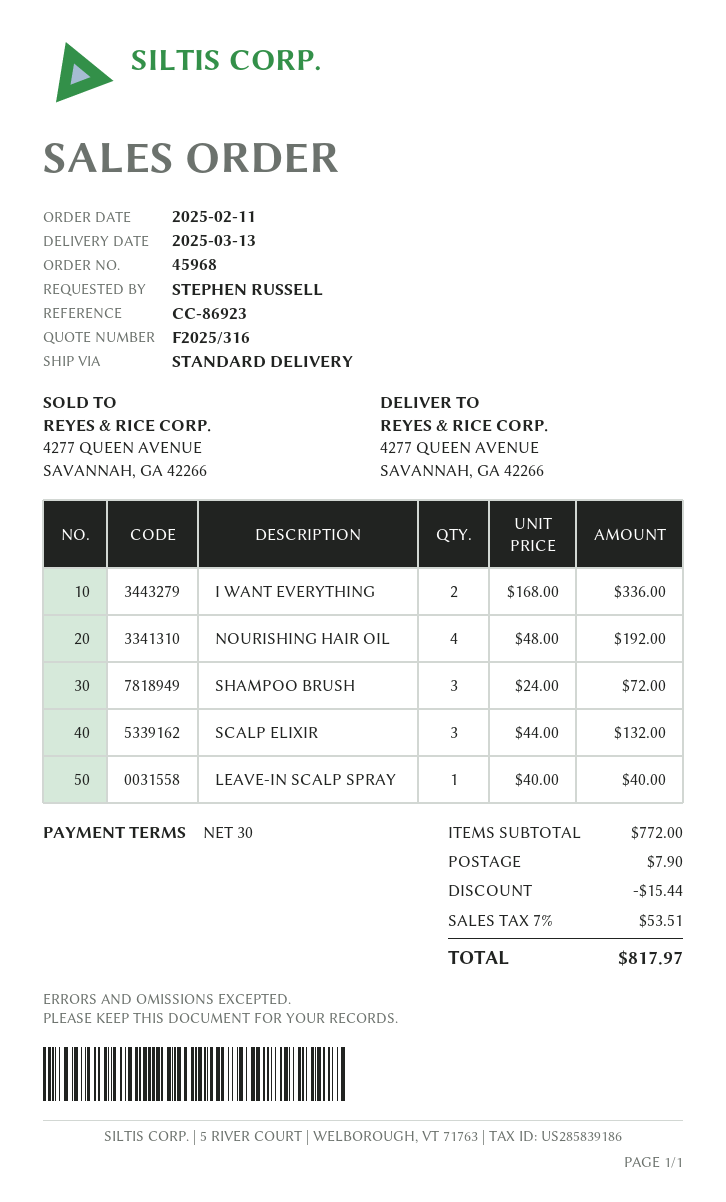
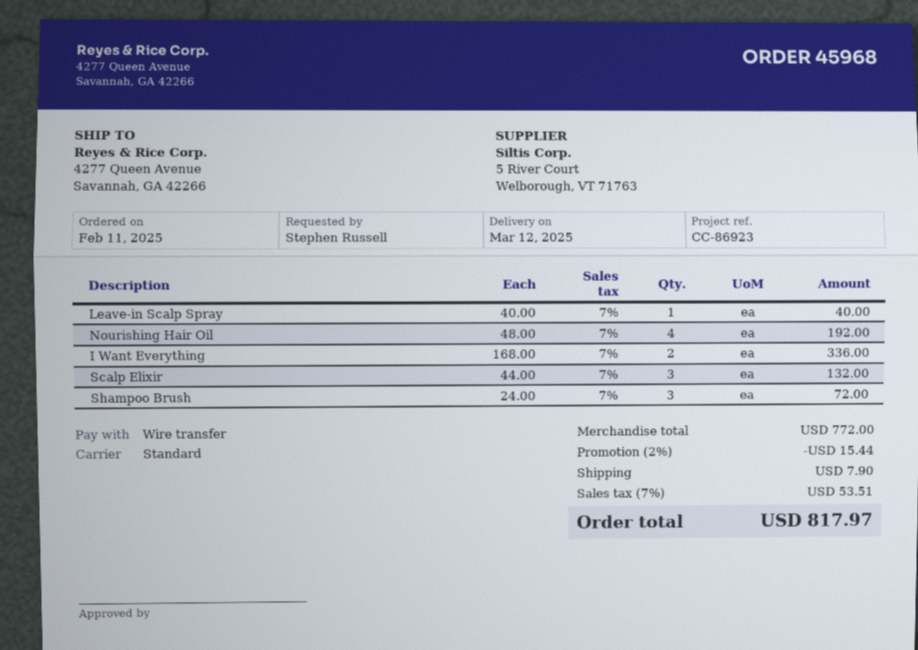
delivery date: 2025-03-13 -> 2025-03-12

